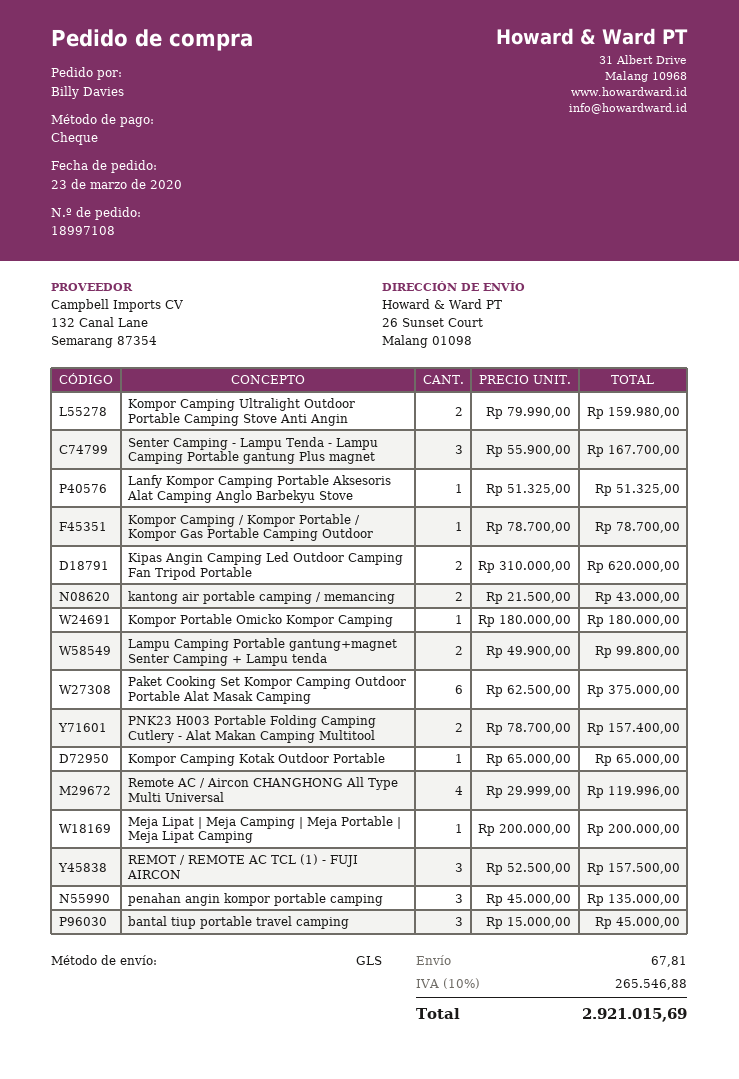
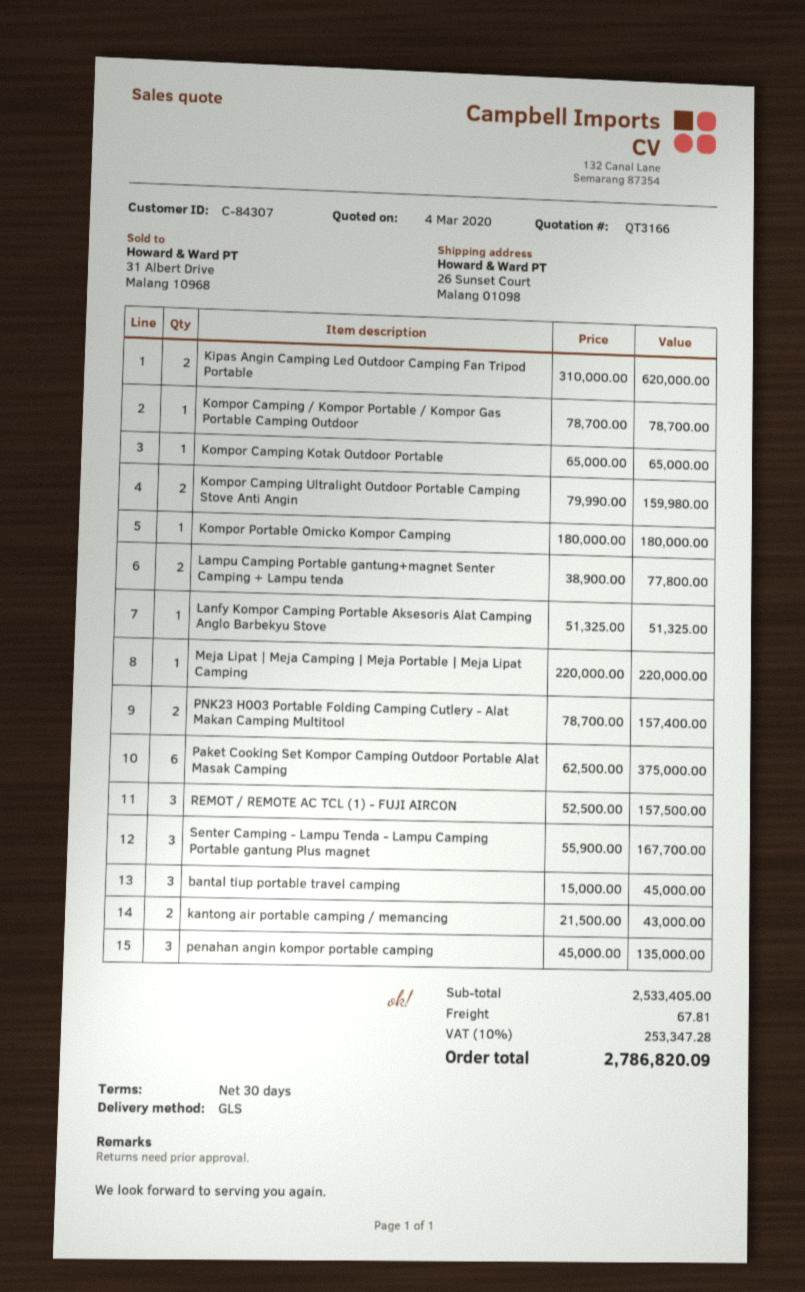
Lampu Camping Portable gantung+magnet Senter Camping + Lampu tenda: 2 x 49900.00 = 99800.00 -> 2 x 38900.00 = 77800.00
Remote AC / Aircon CHANGHONG All Type Multi Universal: 4 x 29999.00 = 119996.00 -> none
Meja Lipat | Meja Camping | Meja Portable | Meja Lipat Camping: 1 x 200000.00 = 200000.00 -> 1 x 220000.00 = 220000.00
tax: 10% = 265546.88 -> 10% = 253347.28
total: 2921015.69 -> 2786820.09

